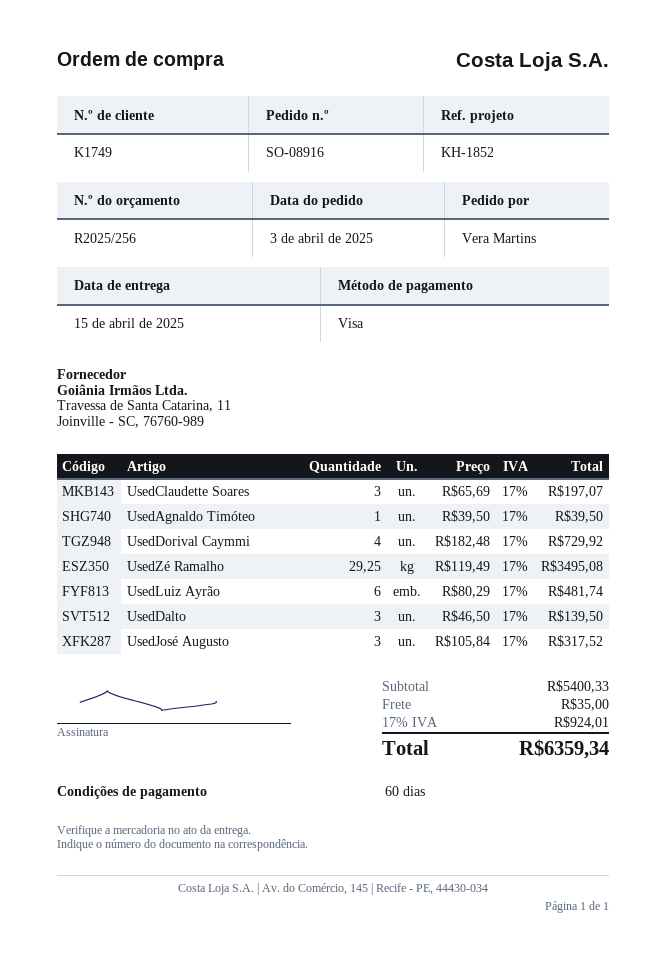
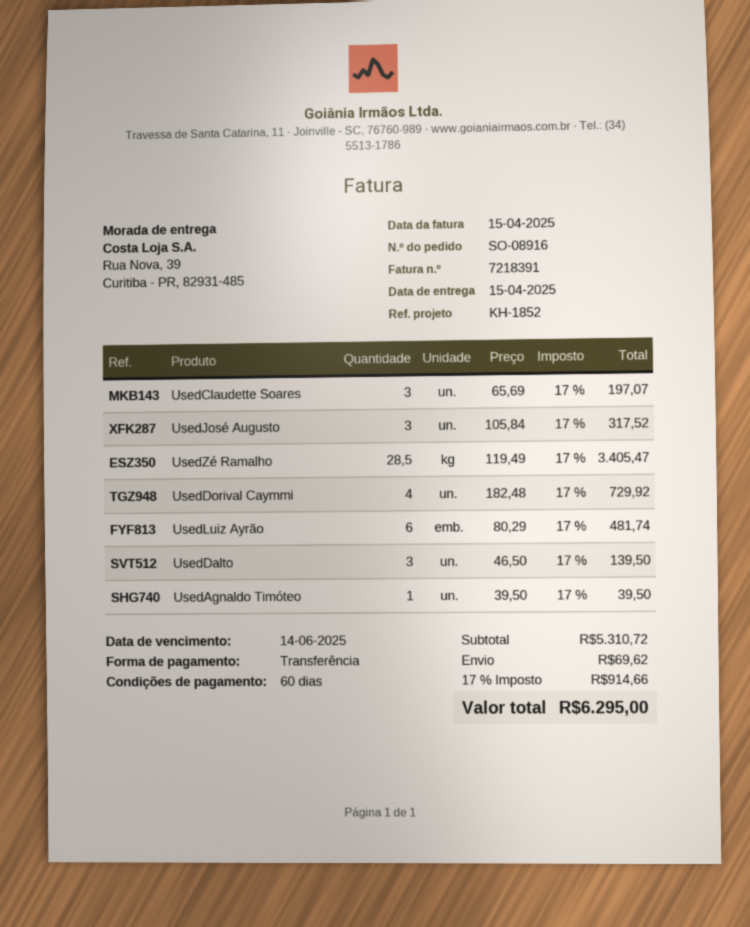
payment method: Visa -> bank transfer
UsedZé Ramalho: 29.25 x 119.49 = 3495.08 -> 28.5 x 119.49 = 3405.47
subtotal: 5400.33 -> 5310.72
shipping: 35.00 -> 69.62
tax: 17% = 924.01 -> 17% = 914.66
total: 6359.34 -> 6295.00

